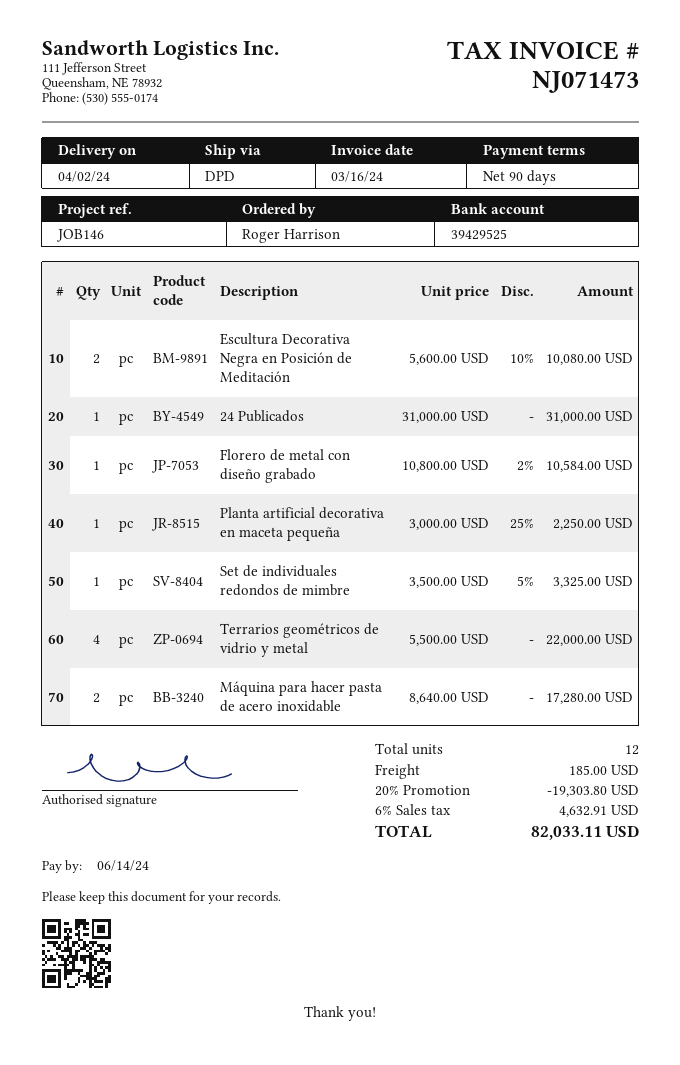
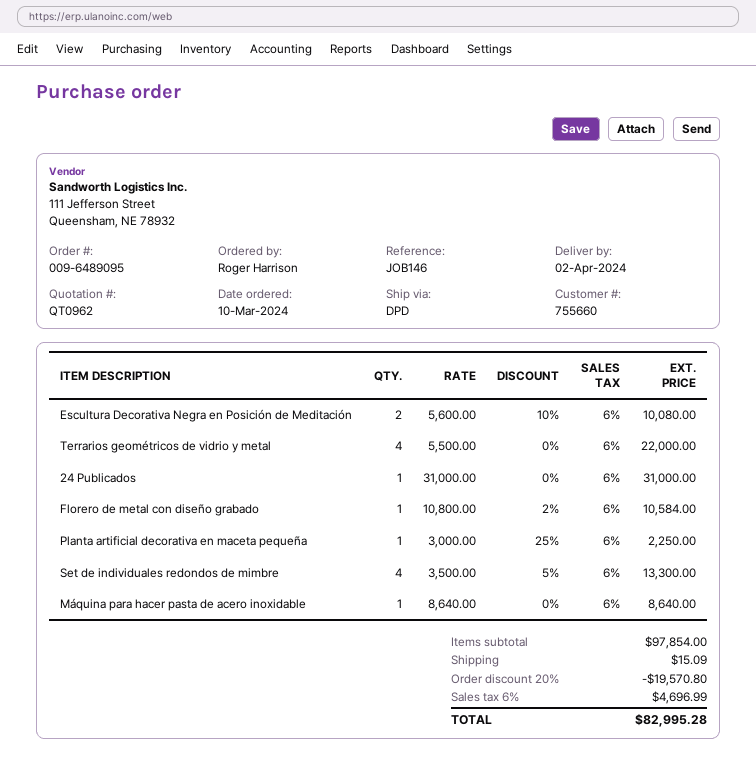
Set de individuales redondos de mimbre: 1 x 3500.00 - 5% = 3325.00 -> 4 x 3500.00 - 5% = 13300.00
Máquina para hacer pasta de acero inoxidable: 2 x 8640.00 = 17280.00 -> 1 x 8640.00 = 8640.00
discount: 20% = 19303.80 -> 20% = 19570.80
shipping: 185.00 -> 15.09
tax: 6% = 4632.91 -> 6% = 4696.99
total: 82033.11 -> 82995.28

